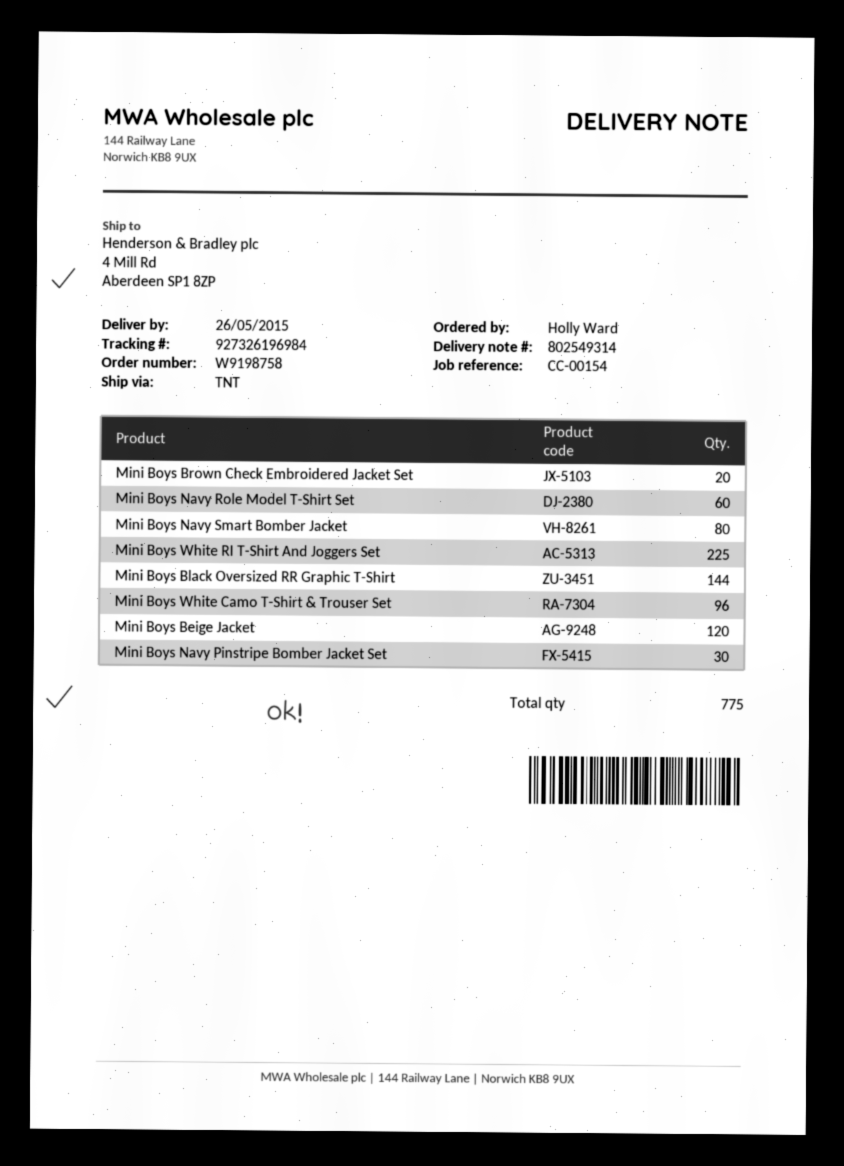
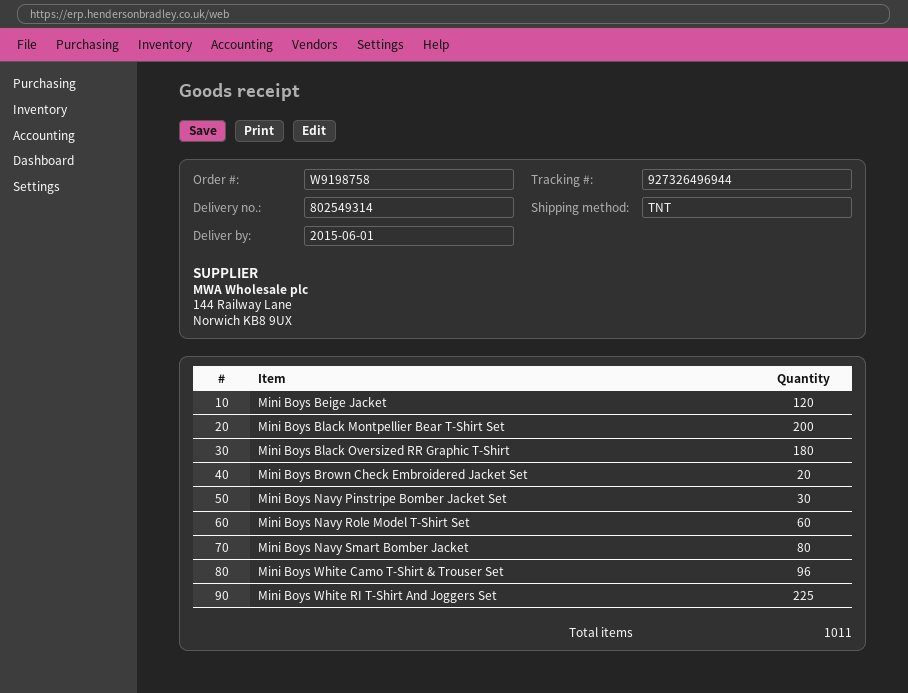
delivery date: 2015-05-26 -> 2015-06-01
tracking number: 927326196984 -> 927326496944
Mini Boys Black Oversized RR Graphic T-Shirt: 144 -> 180
Mini Boys Black Montpellier Bear T-Shirt Set: none -> 200
total quantity: 775 -> 1011

